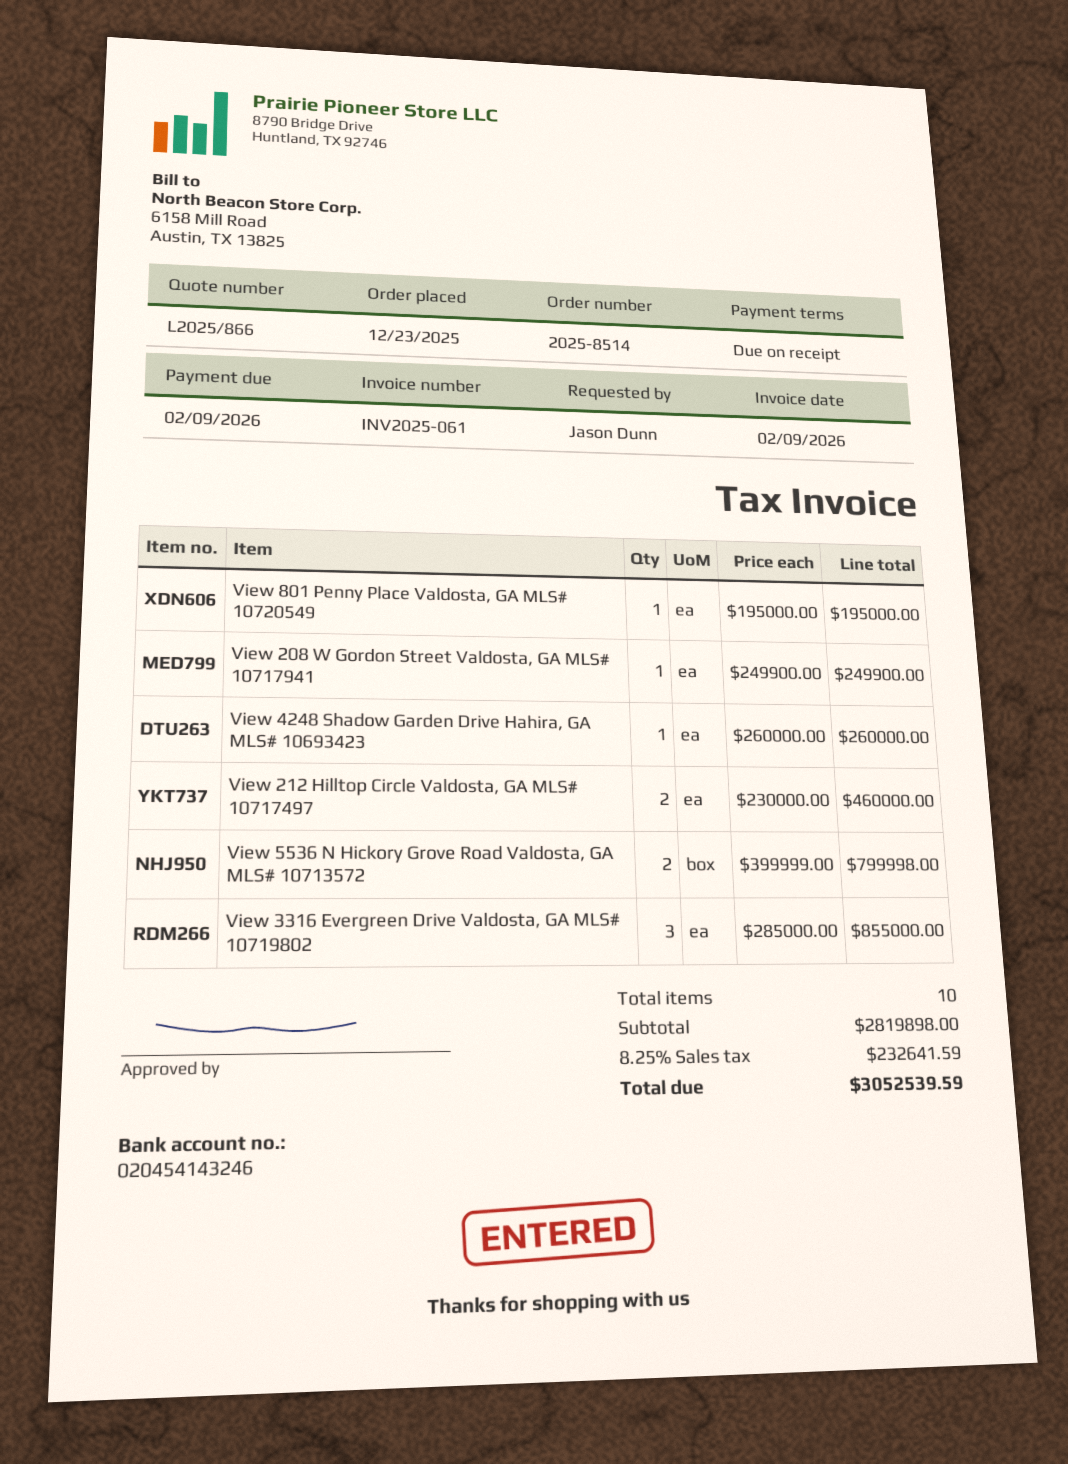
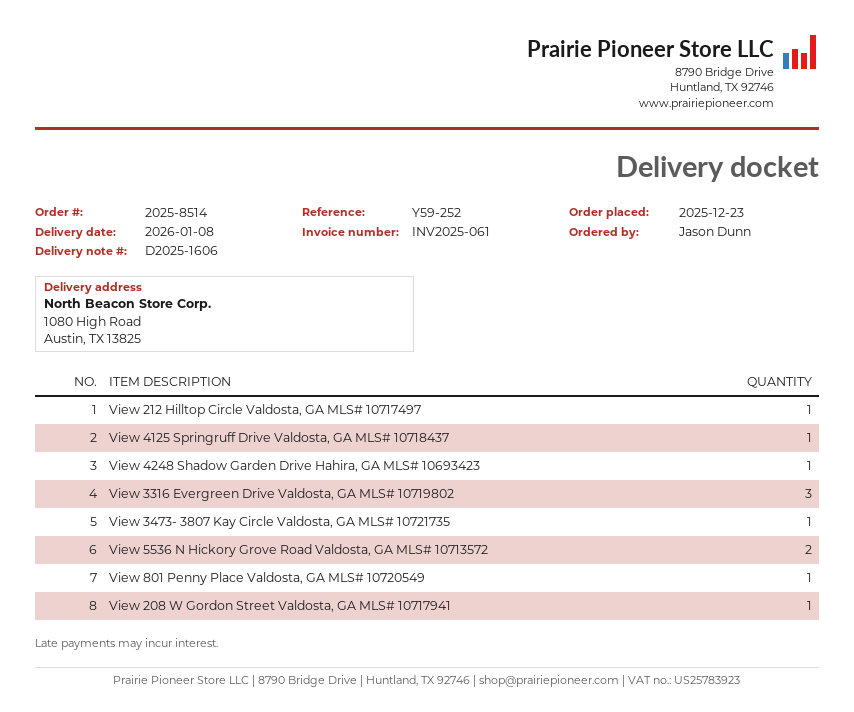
View 212 Hilltop Circle Valdosta, GA MLS# 10717497: 2 -> 1
View 4125 Springruff Drive Valdosta, GA MLS# 10718437: none -> 1
View 3473- 3807 Kay Circle Valdosta, GA MLS# 10721735: none -> 1

